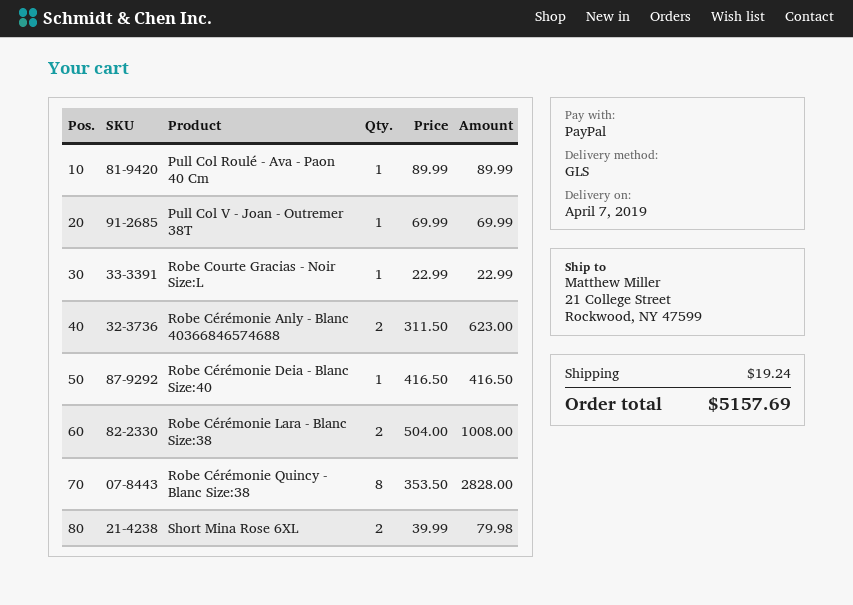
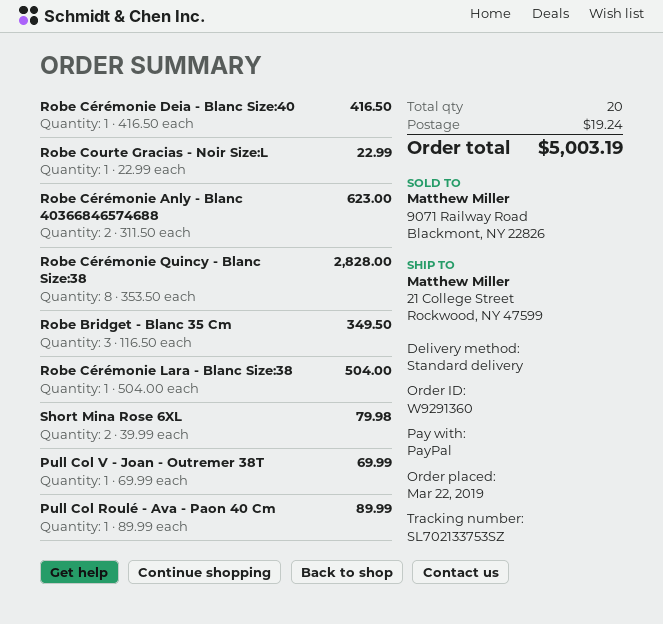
shipping method: GLS -> standard
Robe Cérémonie Lara - Blanc Size:38: 2 x 504.00 = 1008.00 -> 1 x 504.00 = 504.00
Robe Bridget - Blanc 35 Cm: none -> 3 x 116.50 = 349.50
total: 5157.69 -> 5003.19

